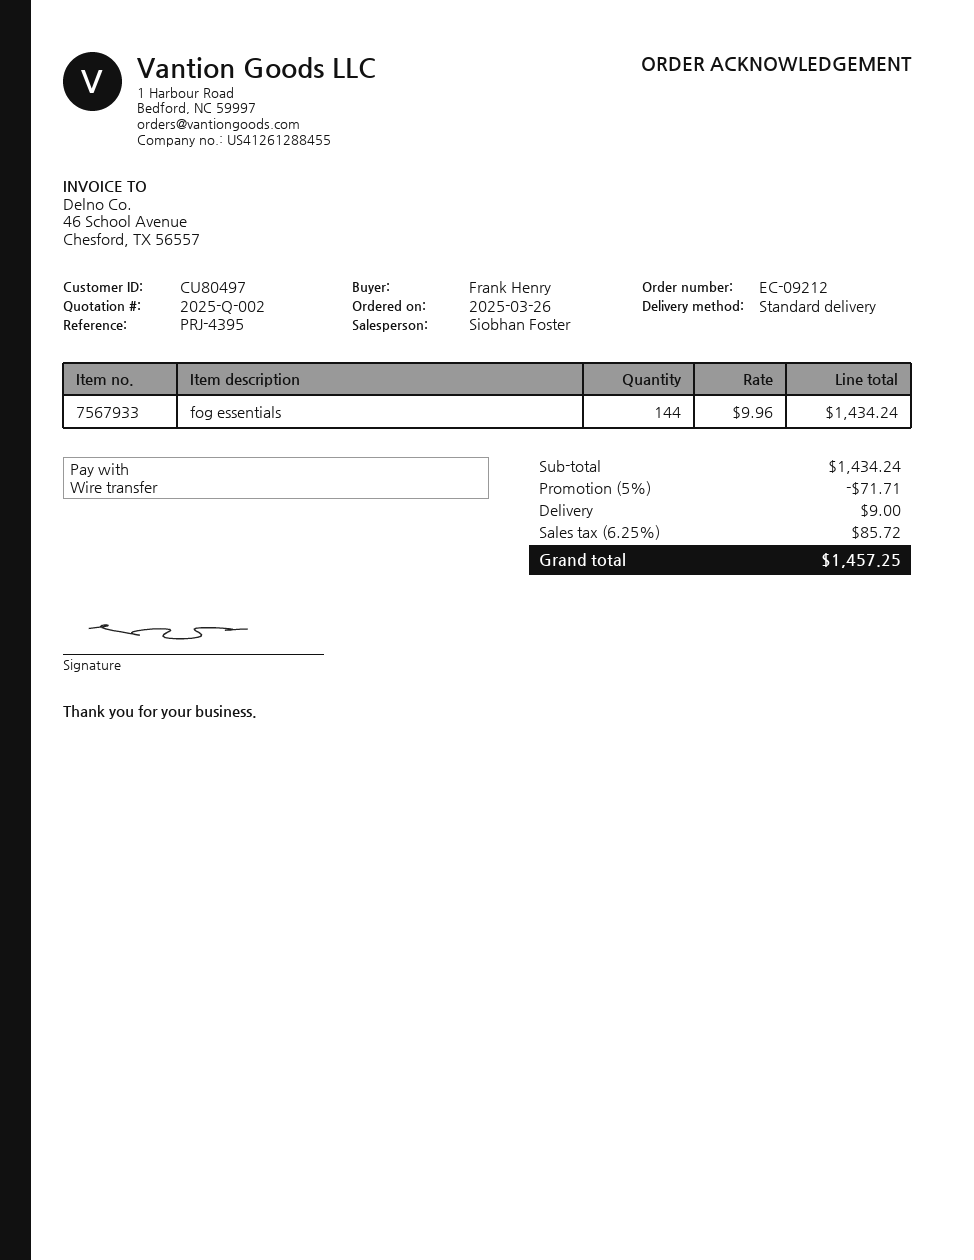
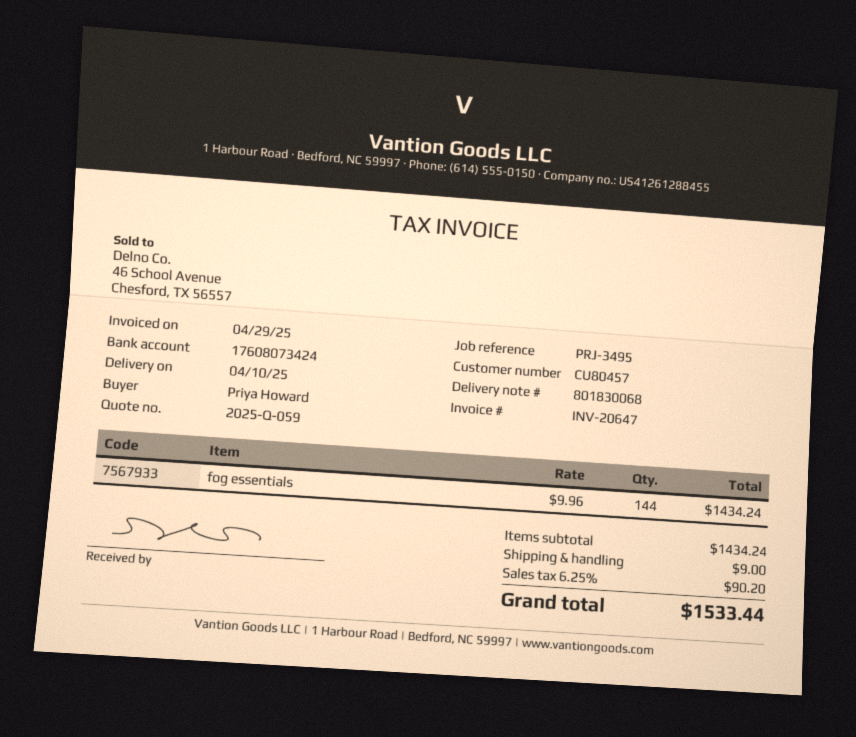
quote number: 2025-Q-002 -> 2025-Q-059
customer number: CU80497 -> CU80457
reference: PRJ-4395 -> PRJ-3495
ordered by: Frank Henry -> Priya Howard
discount: 5% = 71.71 -> none
tax: 6.25% = 85.72 -> 6.25% = 90.20
total: 1457.25 -> 1533.44

